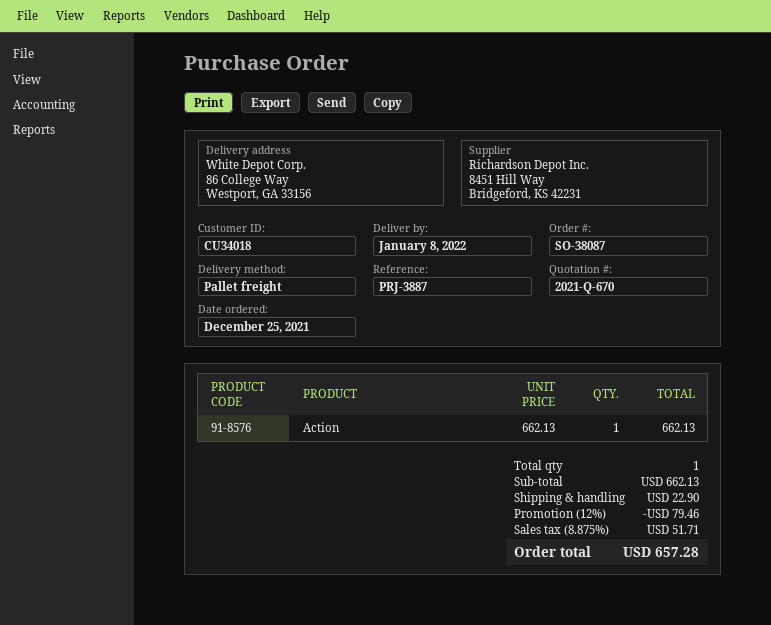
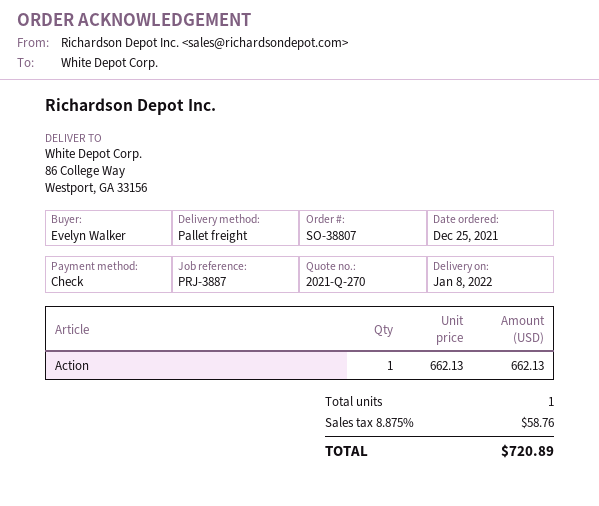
quote number: 2021-Q-670 -> 2021-Q-270
order number: SO-38087 -> SO-38807
discount: 12% = 79.46 -> none
shipping: 22.90 -> none
tax: 8.875% = 51.71 -> 8.875% = 58.76
total: 657.28 -> 720.89

